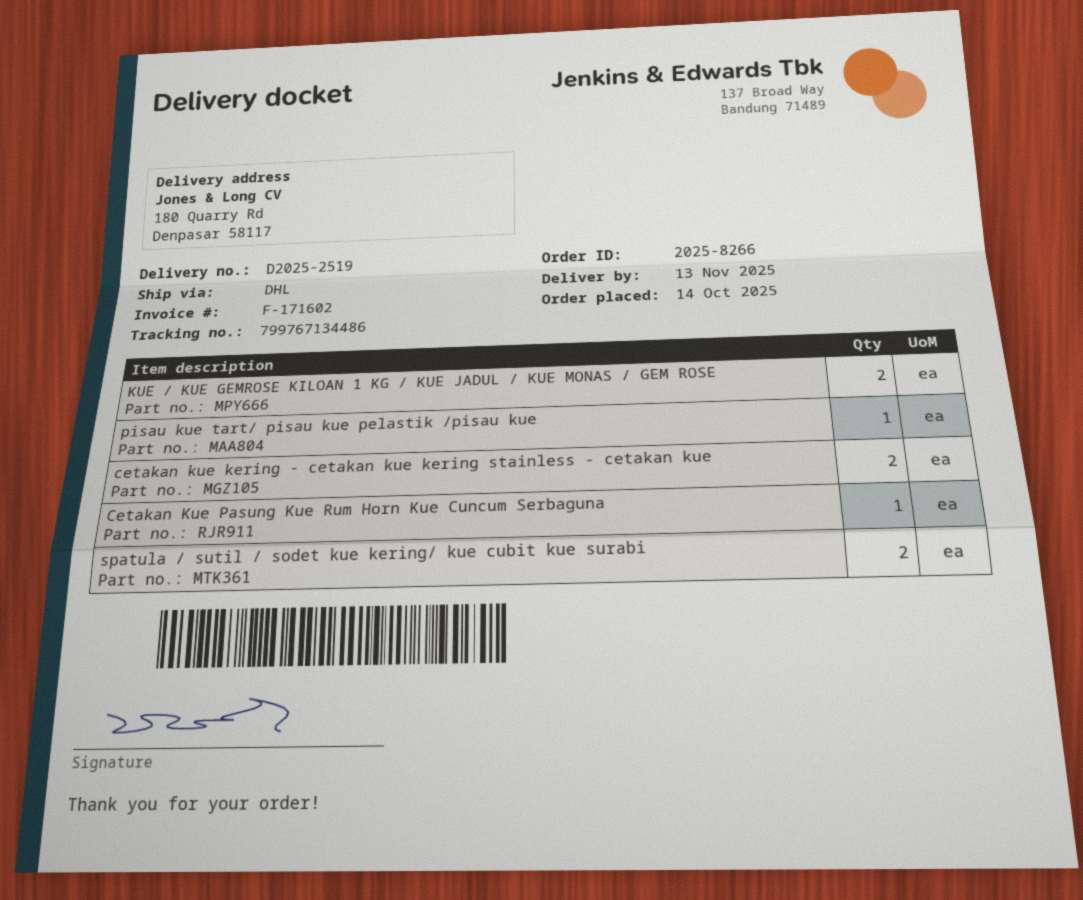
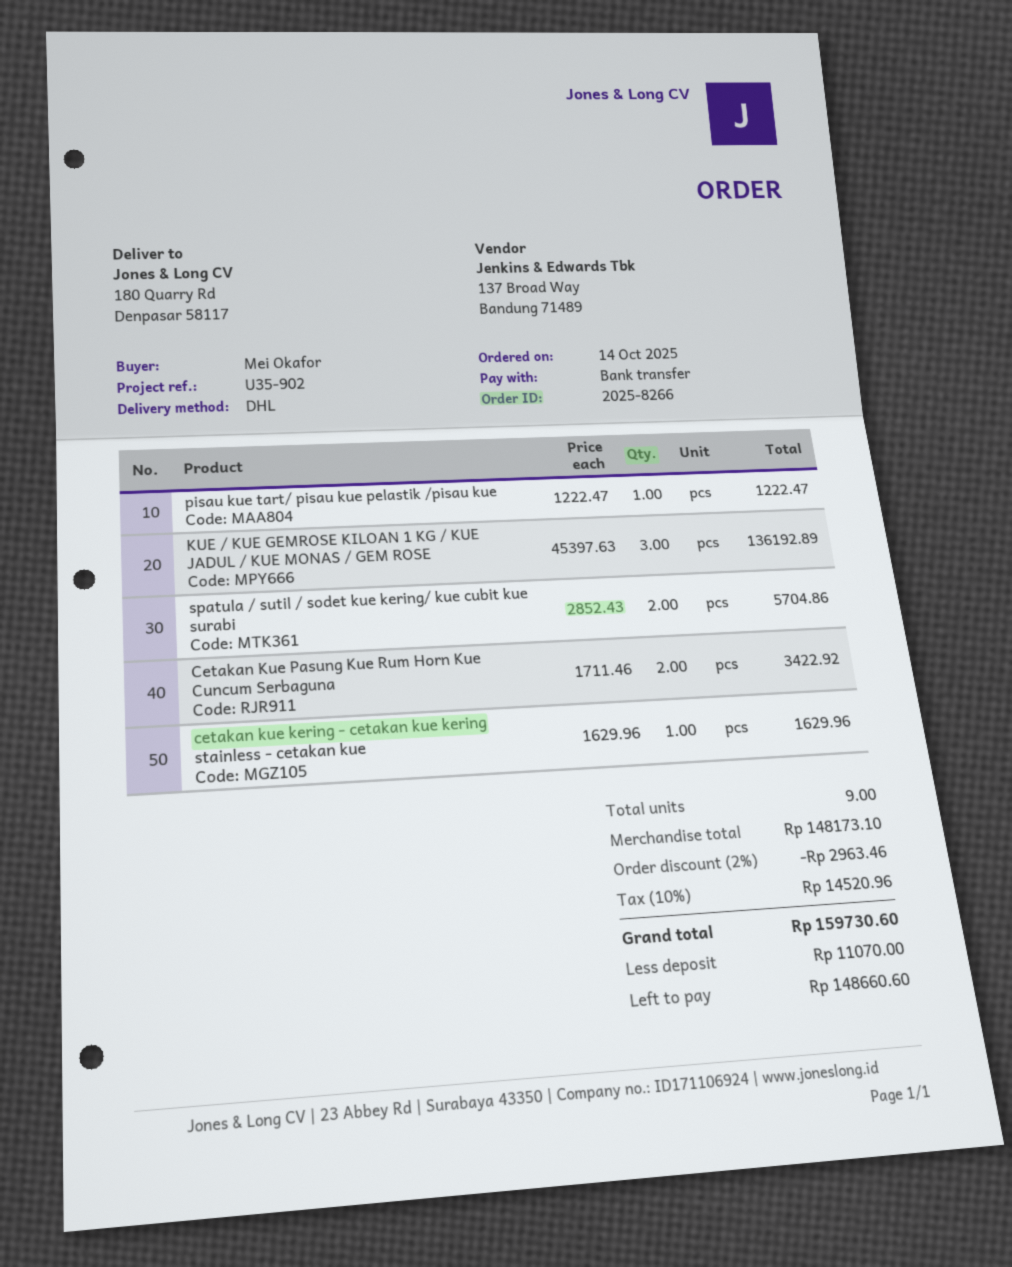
KUE / KUE GEMROSE KILOAN 1 KG / KUE JADUL / KUE MONAS / GEM ROSE: 2 -> 3
cetakan kue kering - cetakan kue kering stainless - cetakan kue: 2 -> 1
Cetakan Kue Pasung Kue Rum Horn Kue Cuncum Serbaguna: 1 -> 2

